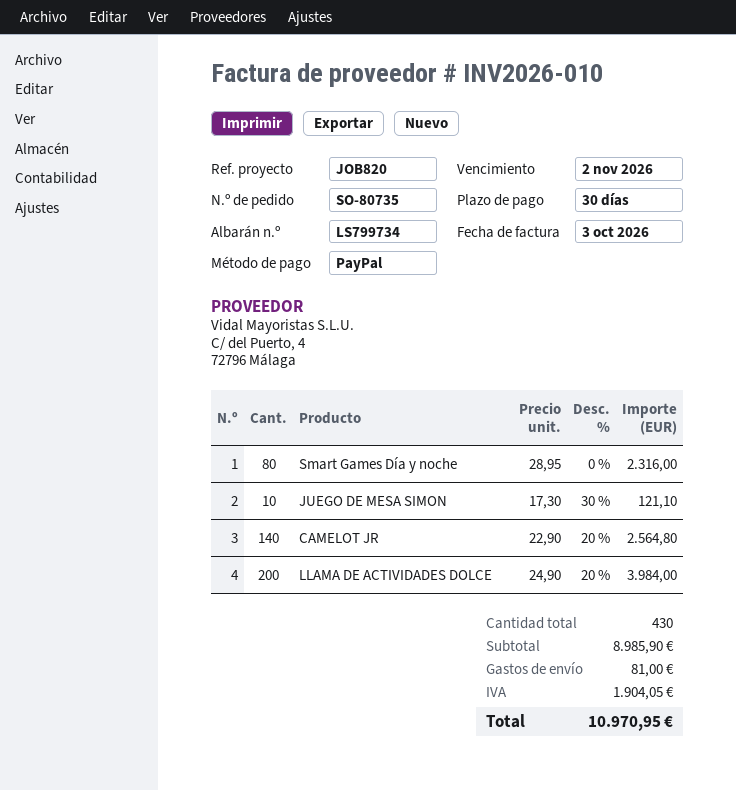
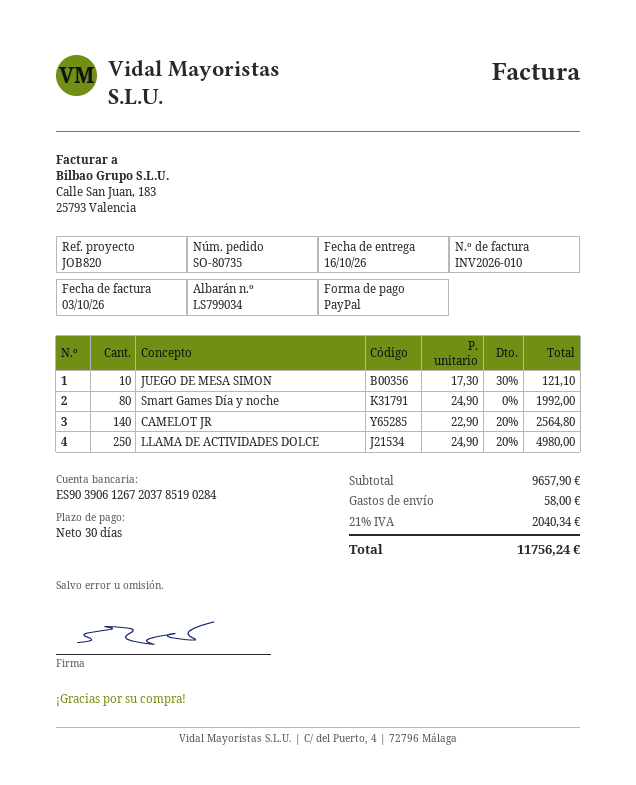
delivery note number: LS799734 -> LS799034
Smart Games Día y noche: 80 x 28.95 = 2316.00 -> 80 x 24.90 = 1992.00
LLAMA DE ACTIVIDADES DOLCE: 200 x 24.90 - 20% = 3984.00 -> 250 x 24.90 - 20% = 4980.00
subtotal: 8985.90 -> 9657.90
shipping: 81.00 -> 58.00
tax: 1904.05 -> 2040.34
total: 10970.95 -> 11756.24

